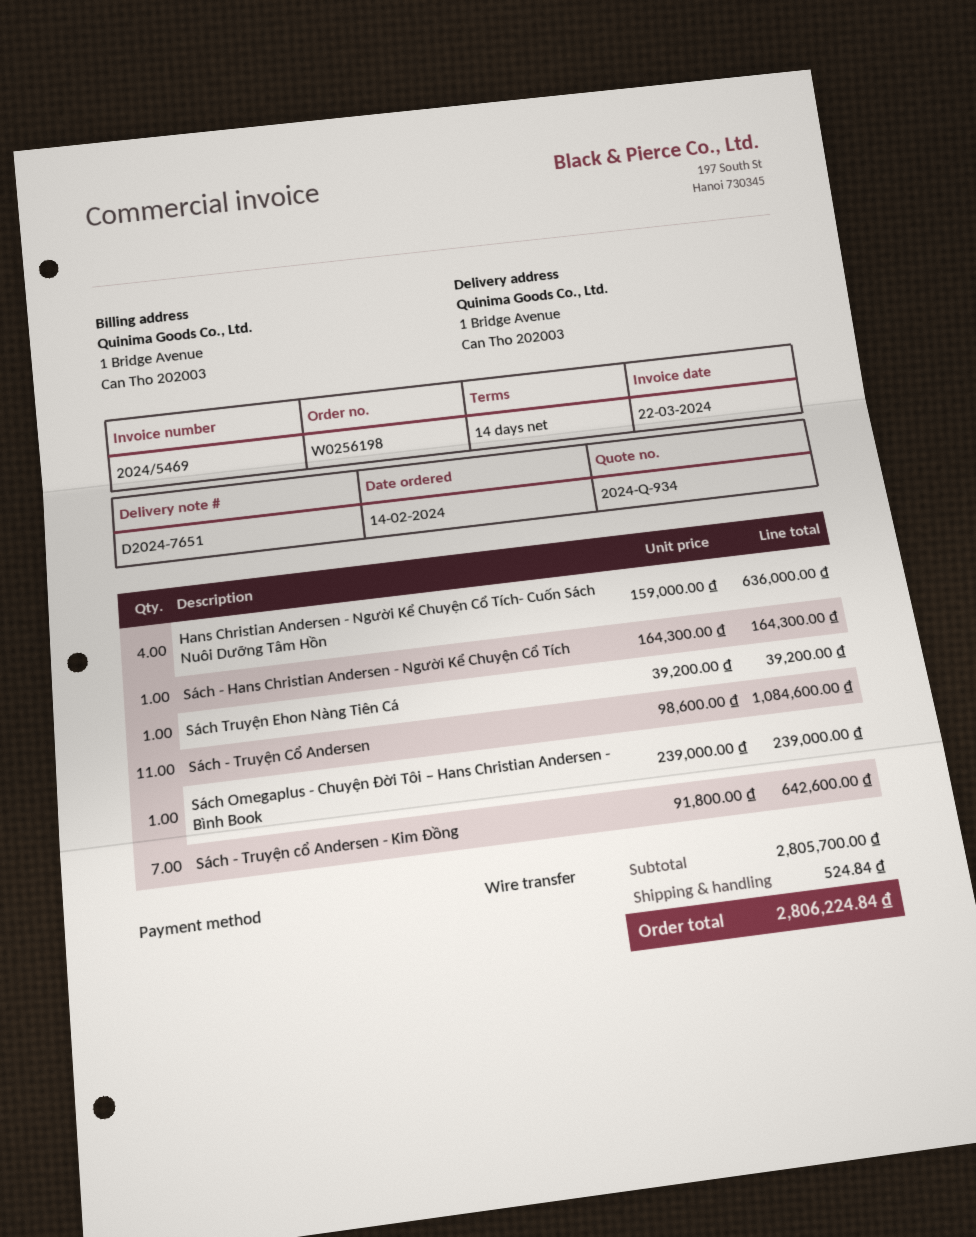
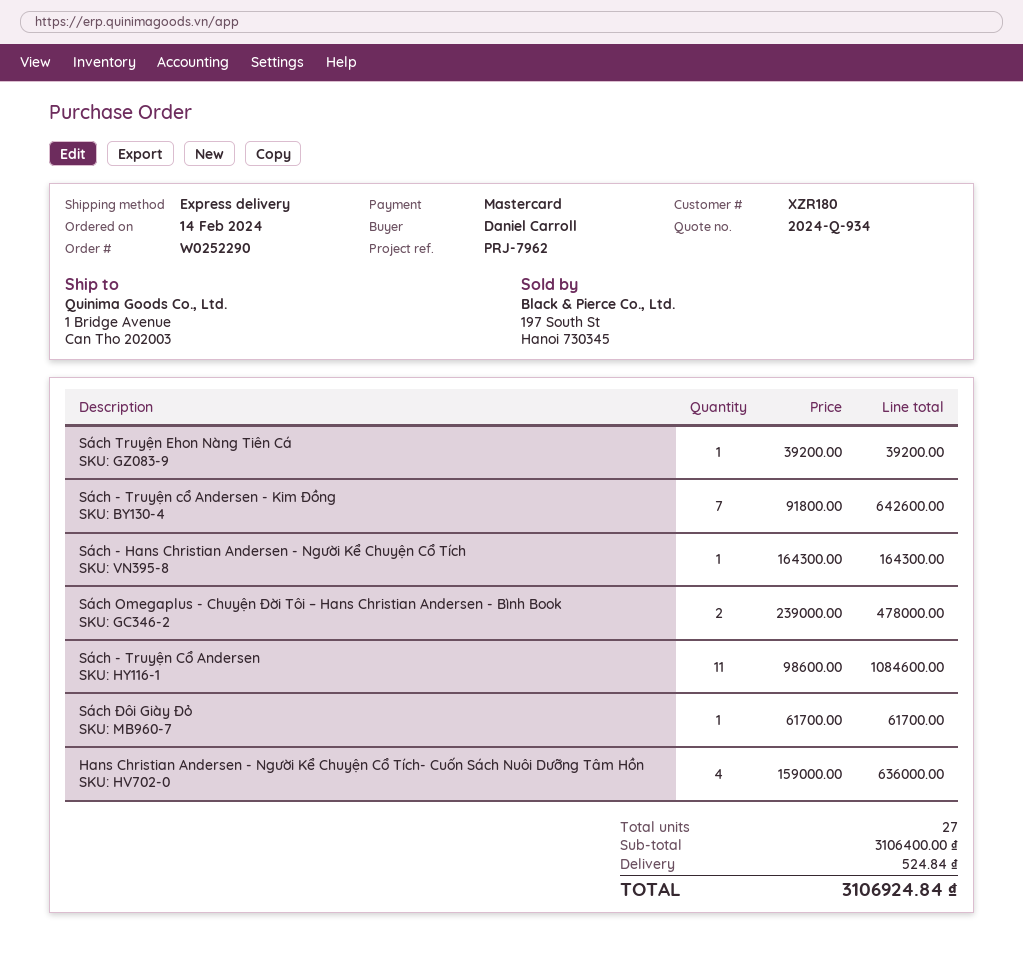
order number: W0256198 -> W0252290
payment method: bank transfer -> Mastercard
Sách Omegaplus - Chuyện Đời Tôi – Hans Christian Andersen - Bình Book: 1 x 239000.00 = 239000.00 -> 2 x 239000.00 = 478000.00
Sách Đôi Giày Đỏ: none -> 1 x 61700.00 = 61700.00
subtotal: 2805700.00 -> 3106400.00
total: 2806224.84 -> 3106924.84

